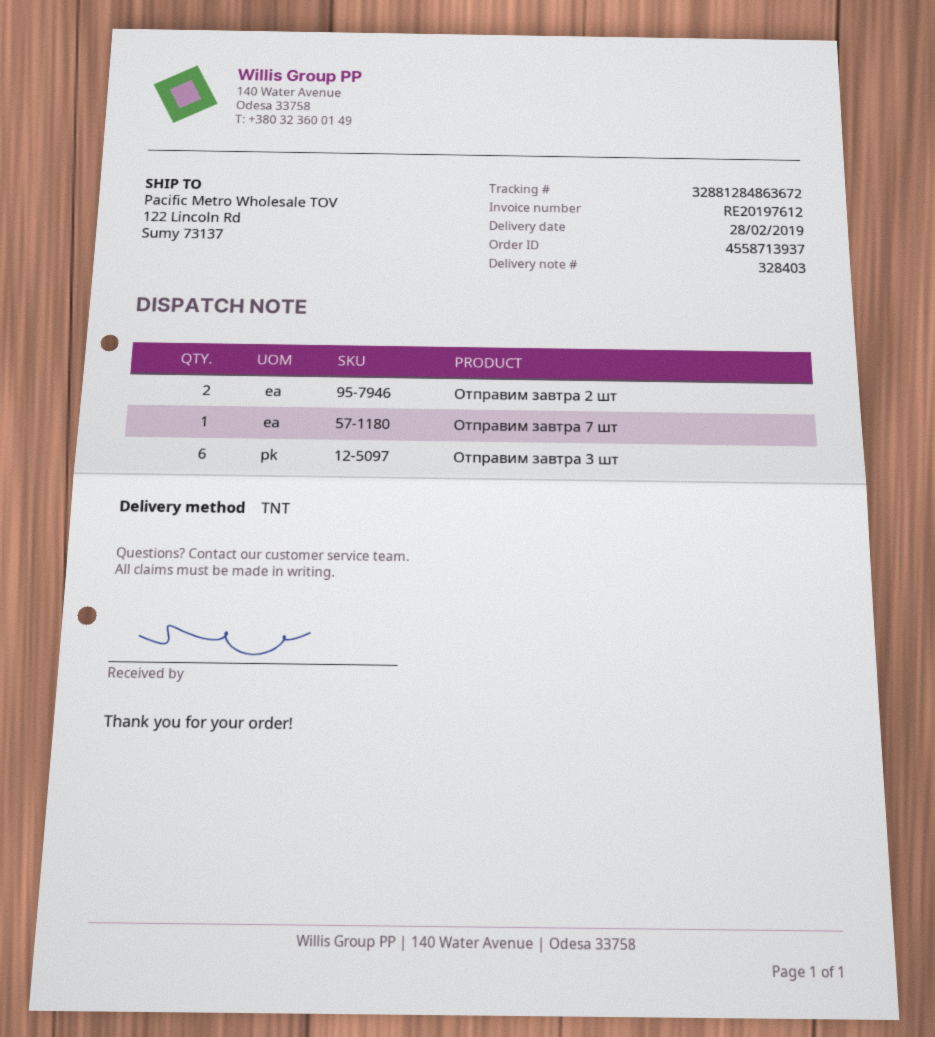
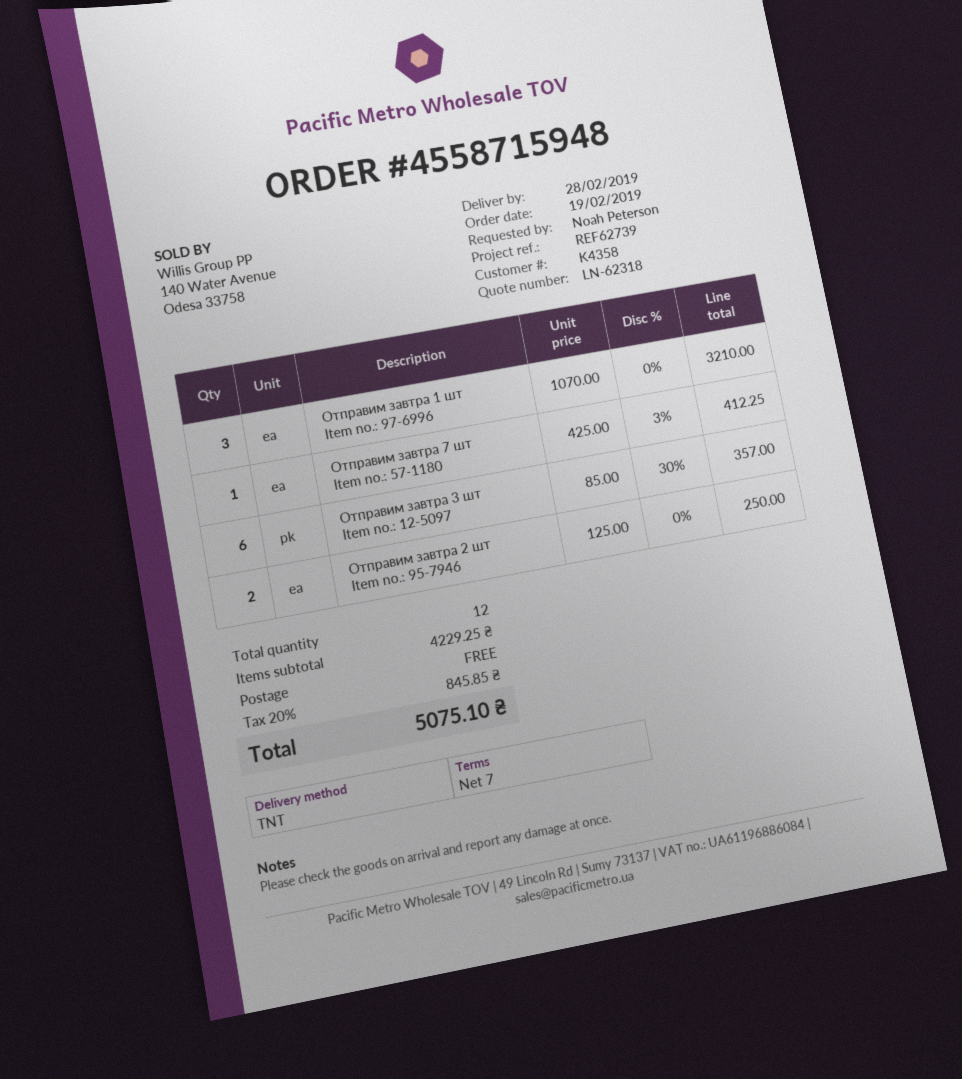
order number: 4558713937 -> 4558715948
Отправим завтра 1 шт: none -> 3

